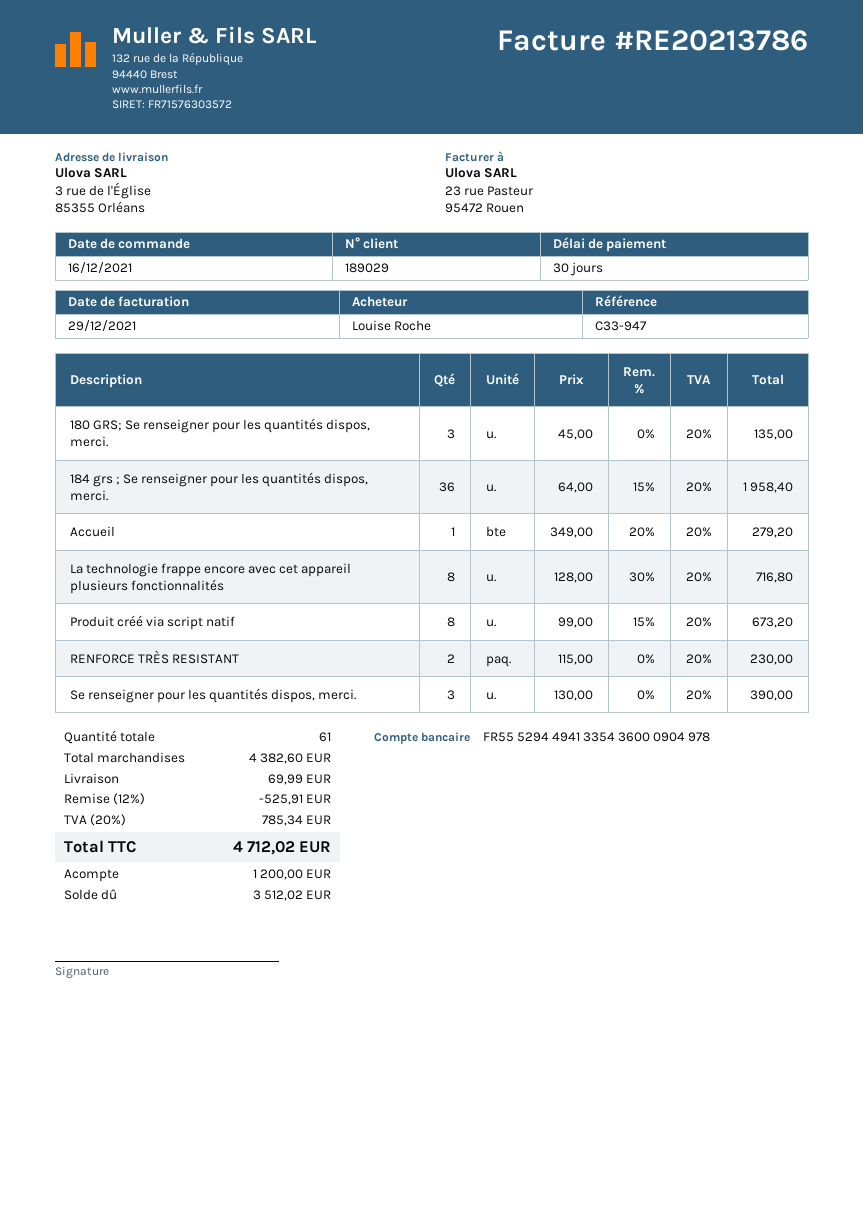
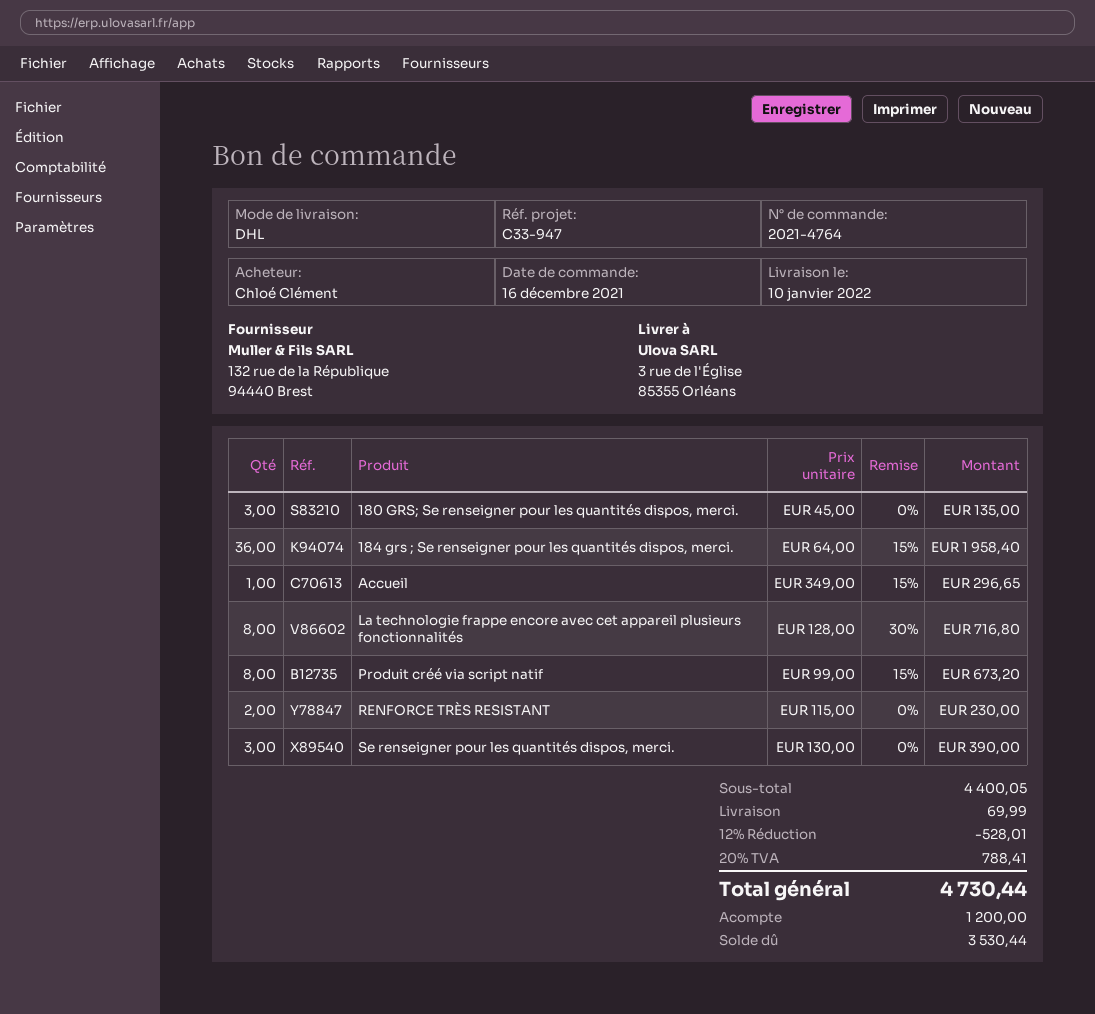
ordered by: Louise Roche -> Chloé Clément
Accueil: 1 x 349.00 - 20% = 279.20 -> 1 x 349.00 - 15% = 296.65
subtotal: 4382.60 -> 4400.05
discount: 12% = 525.91 -> 12% = 528.01
tax: 20% = 785.34 -> 20% = 788.41
total: 4712.02 -> 4730.44
balance: 3512.02 -> 3530.44

